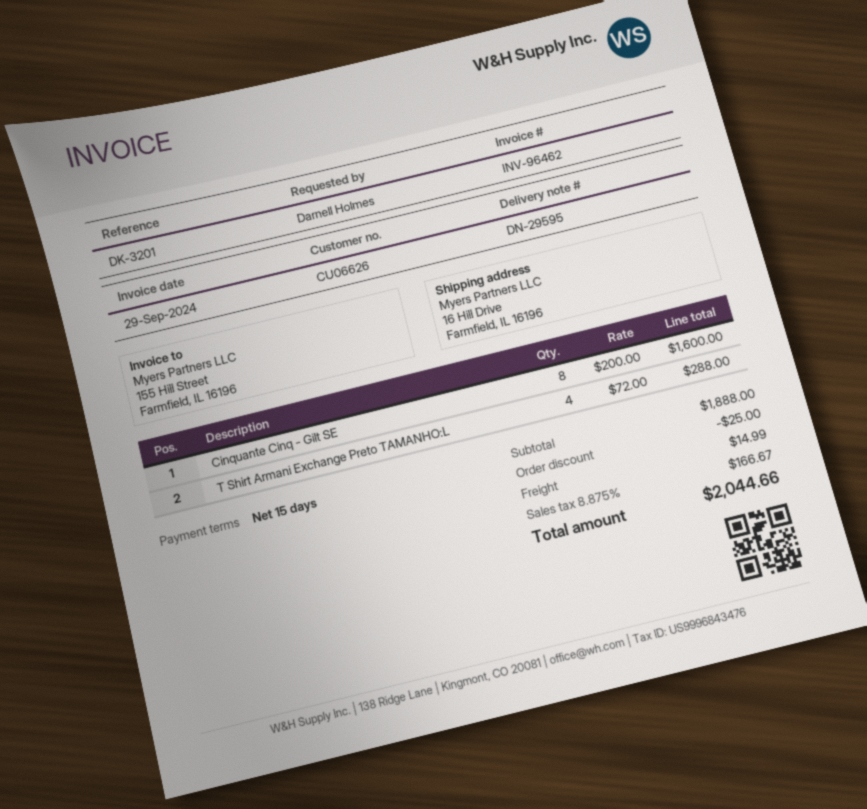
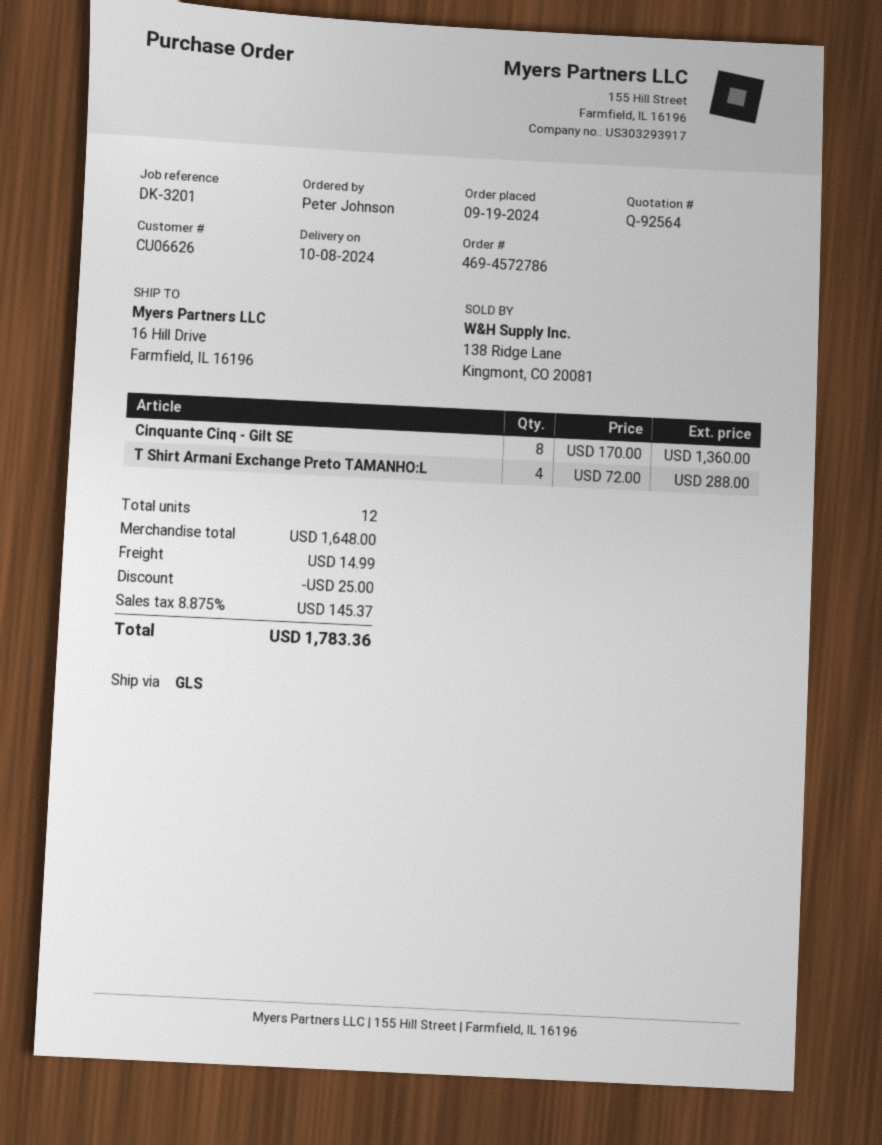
ordered by: Darnell Holmes -> Peter Johnson
Cinquante Cinq - Gilt SE: 8 x 200.00 = 1600.00 -> 8 x 170.00 = 1360.00
subtotal: 1888.00 -> 1648.00
tax: 8.875% = 166.67 -> 8.875% = 145.37
total: 2044.66 -> 1783.36

